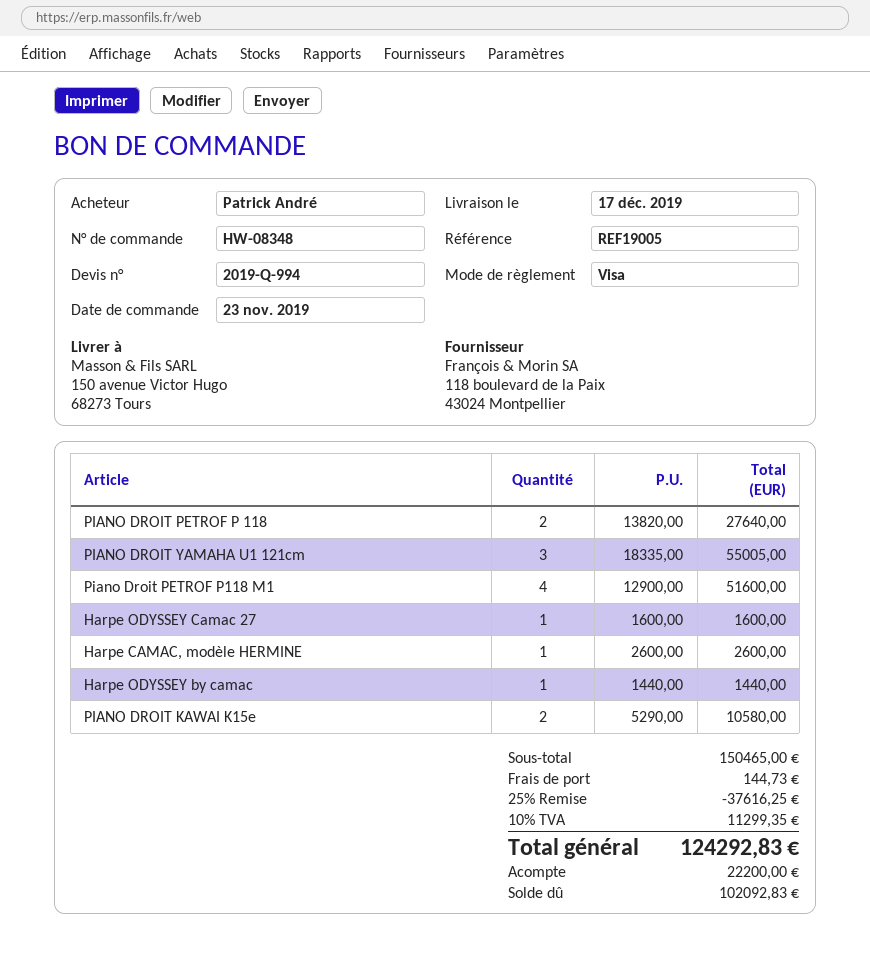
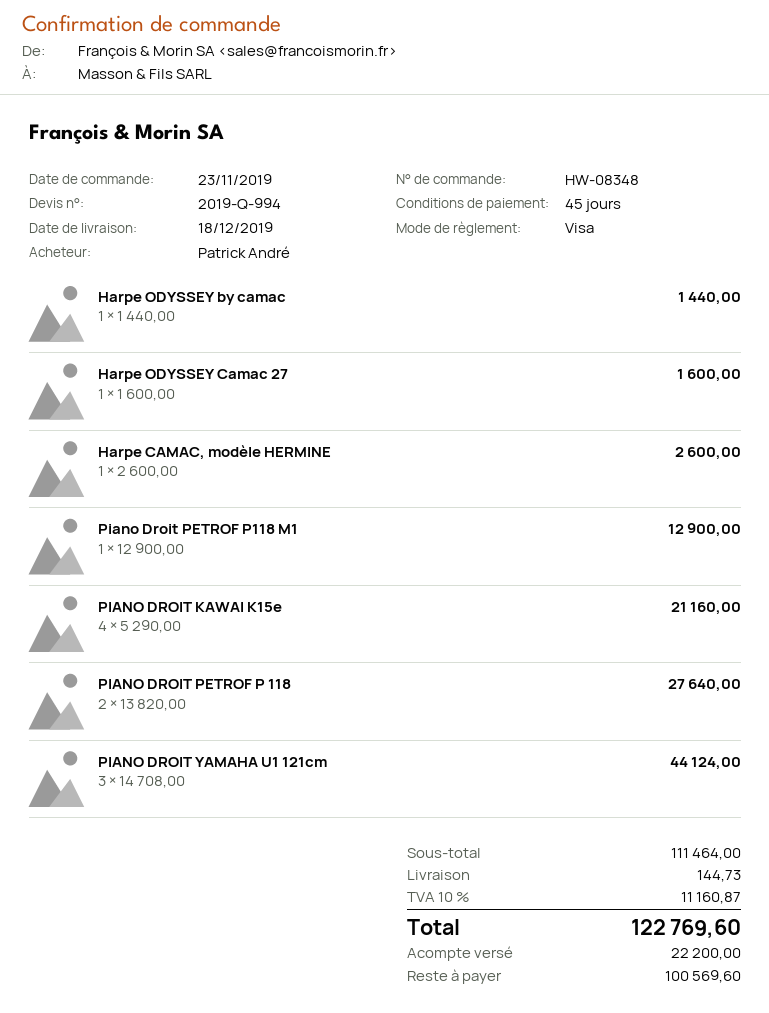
delivery date: 2019-12-17 -> 2019-12-18
PIANO DROIT YAMAHA U1 121cm: 3 x 18335.00 = 55005.00 -> 3 x 14708.00 = 44124.00
Piano Droit PETROF P118 M1: 4 x 12900.00 = 51600.00 -> 1 x 12900.00 = 12900.00
PIANO DROIT KAWAI K15e: 2 x 5290.00 = 10580.00 -> 4 x 5290.00 = 21160.00
subtotal: 150465.00 -> 111464.00
discount: 25% = 37616.25 -> none
tax: 10% = 11299.35 -> 10% = 11160.87
total: 124292.83 -> 122769.60
balance: 102092.83 -> 100569.60

